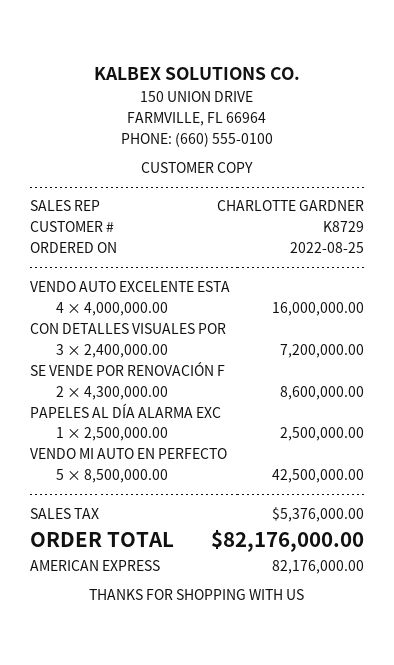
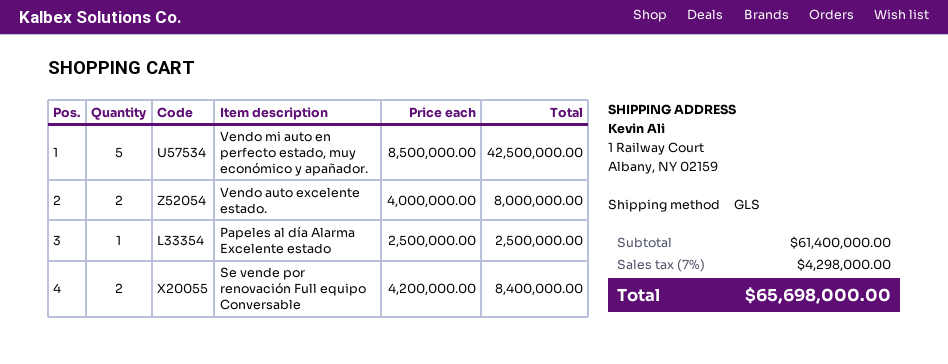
VENDO AUTO EXCELENTE ESTA: 4 x 4000000.00 = 16000000.00 -> 2 x 4000000.00 = 8000000.00
CON DETALLES VISUALES POR: 3 x 2400000.00 = 7200000.00 -> none
SE VENDE POR RENOVACIÓN F: 2 x 4300000.00 = 8600000.00 -> 2 x 4200000.00 = 8400000.00
tax: 5376000.00 -> 4298000.00
total: 82176000.00 -> 65698000.00

